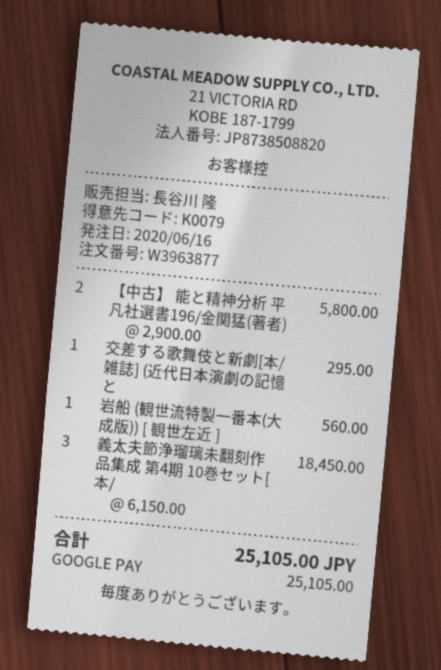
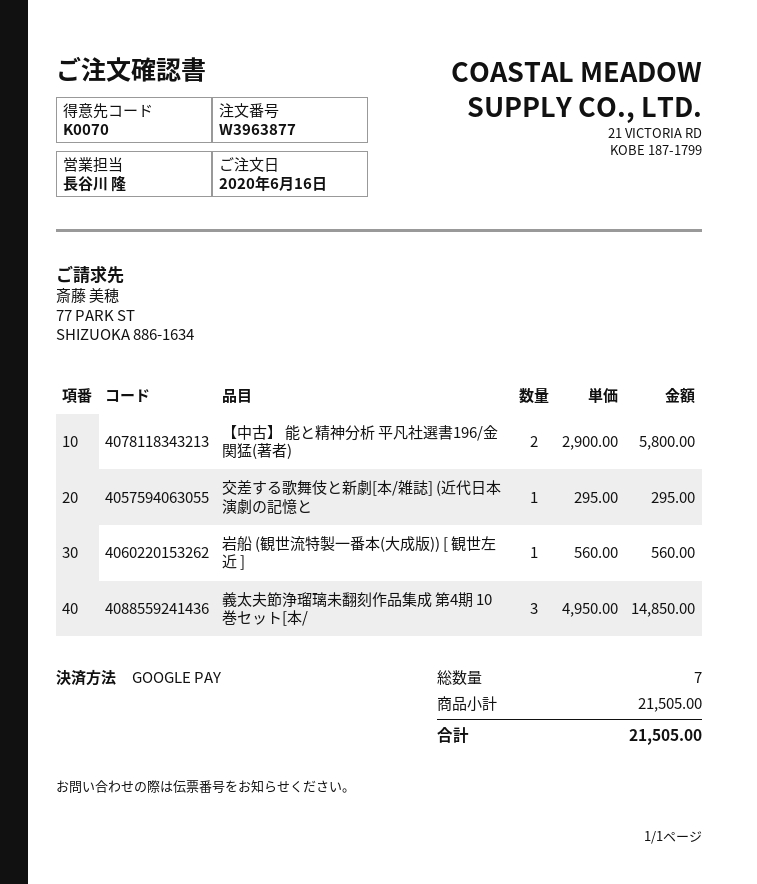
customer number: K0079 -> K0070
義太夫節浄瑠璃未翻刻作品集成 第4期 10巻セット[本/: 3 x 6150.00 = 18450.00 -> 3 x 4950.00 = 14850.00
total: 25105.00 -> 21505.00

